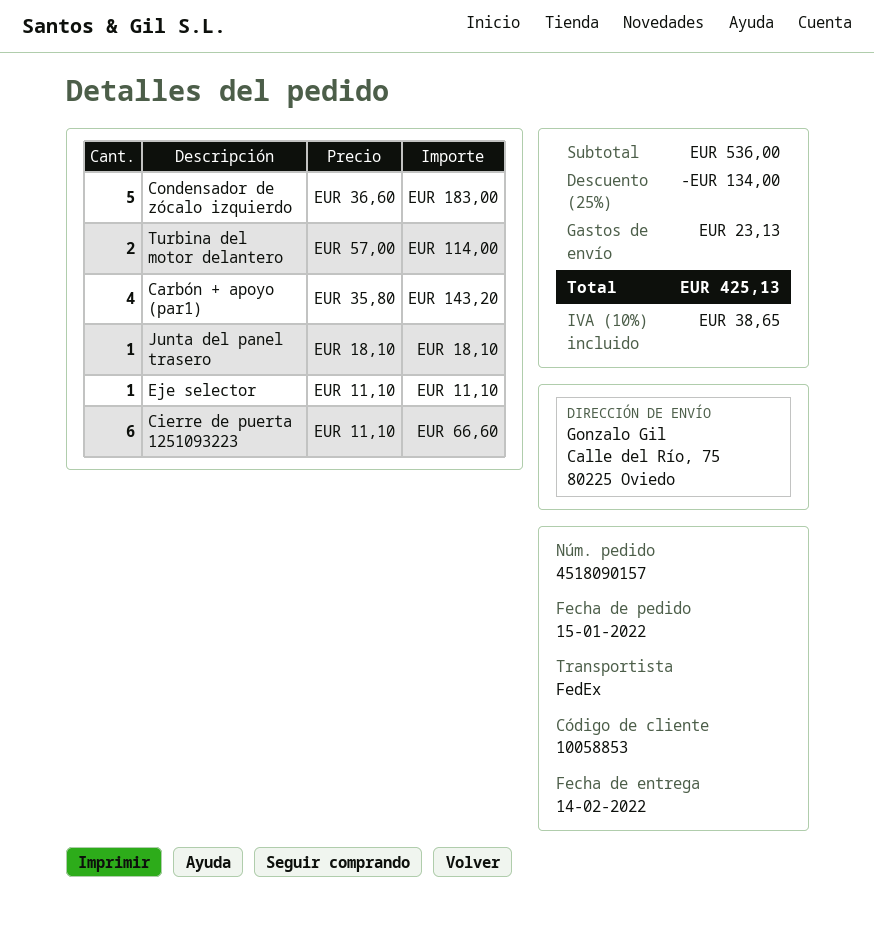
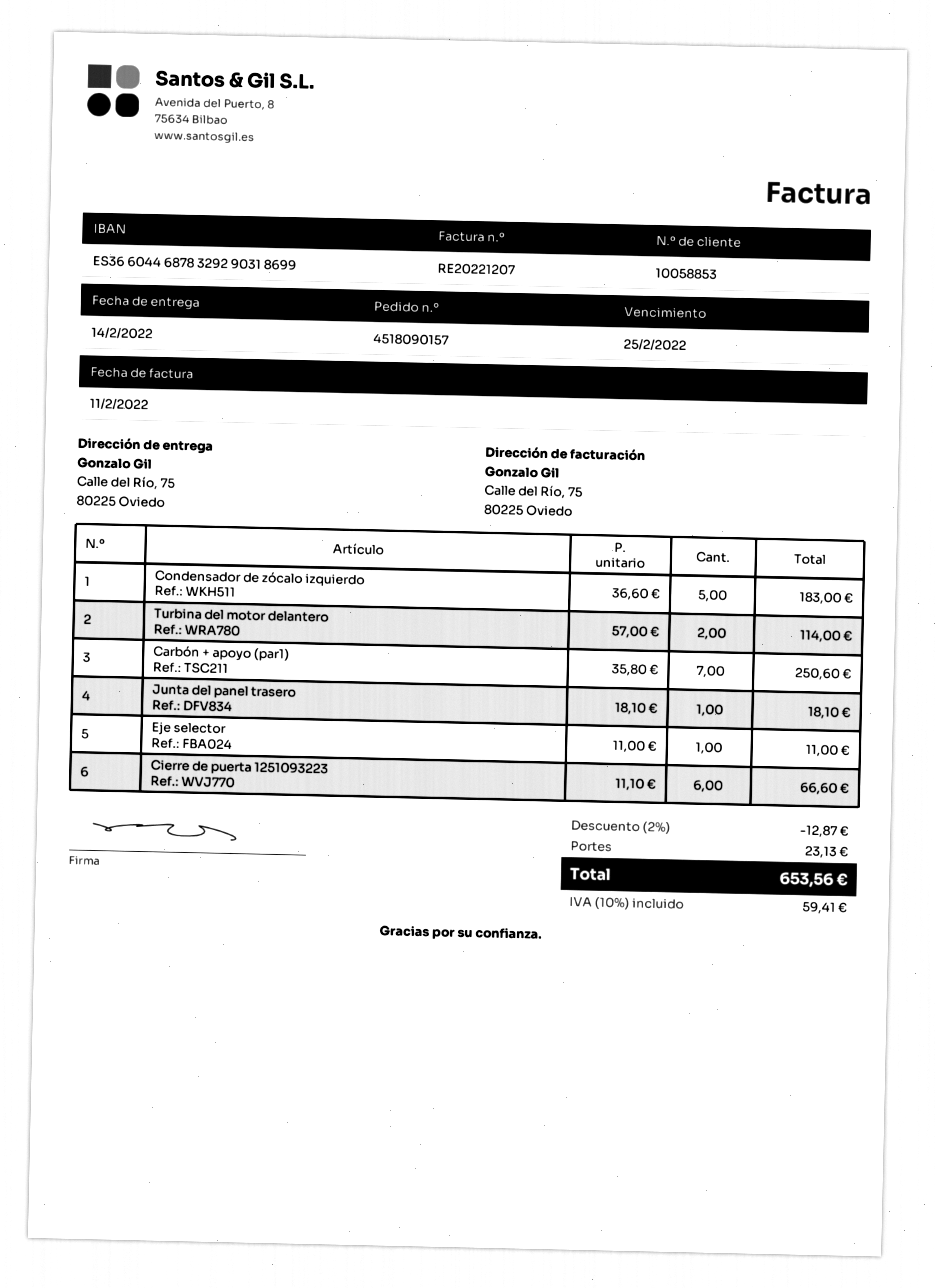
Carbón + apoyo (par1): 4 x 35.80 = 143.20 -> 7 x 35.80 = 250.60
Eje selector: 1 x 11.10 = 11.10 -> 1 x 11.00 = 11.00
discount: 25% = 134.00 -> 2% = 12.87
tax: 10% = 38.65 -> 10% = 59.41
total: 425.13 -> 653.56

